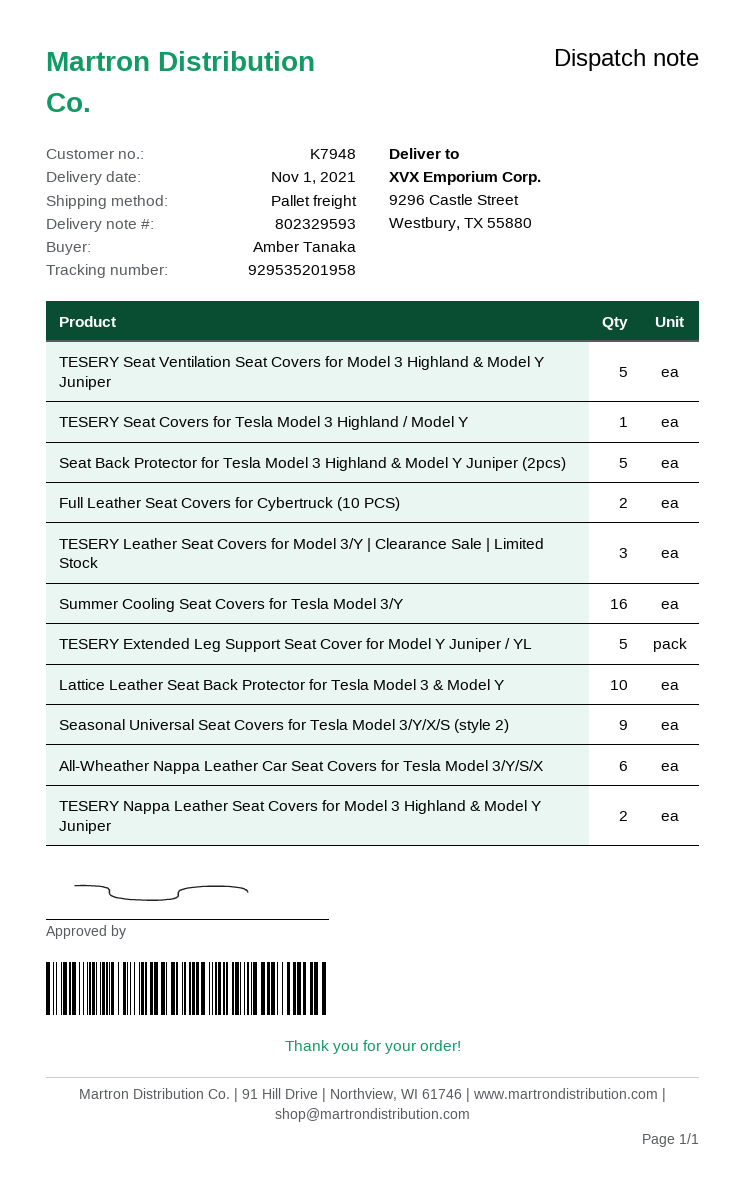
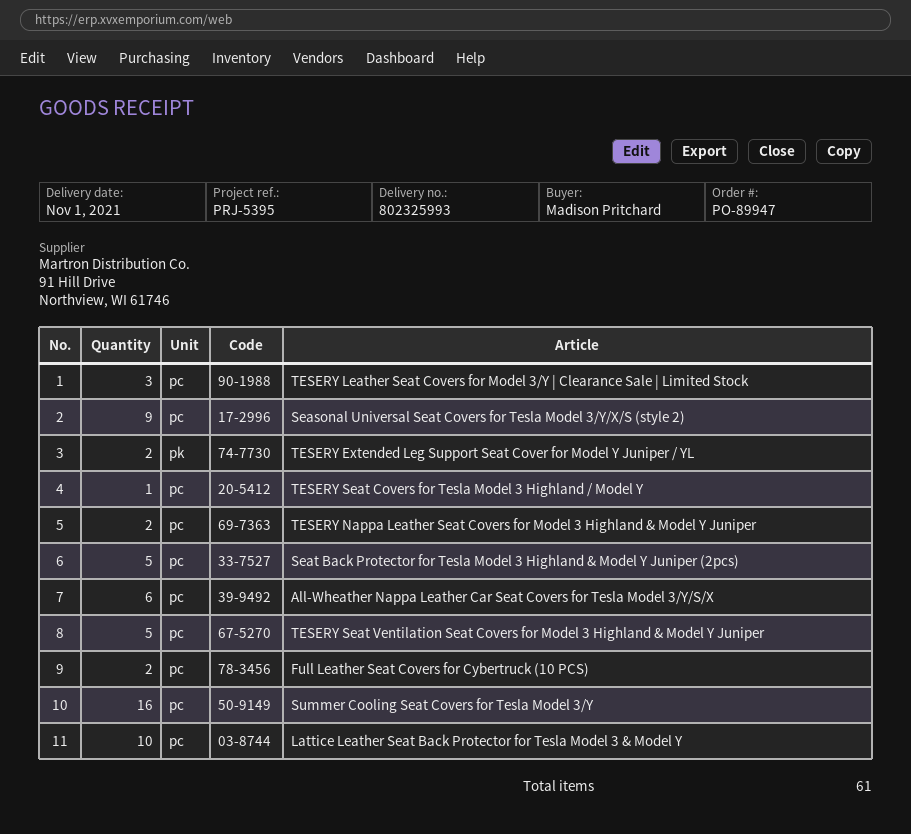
delivery note number: 802329593 -> 802325993
ordered by: Amber Tanaka -> Madison Pritchard
TESERY Extended Leg Support Seat Cover for Model Y Juniper / YL: 5 -> 2

